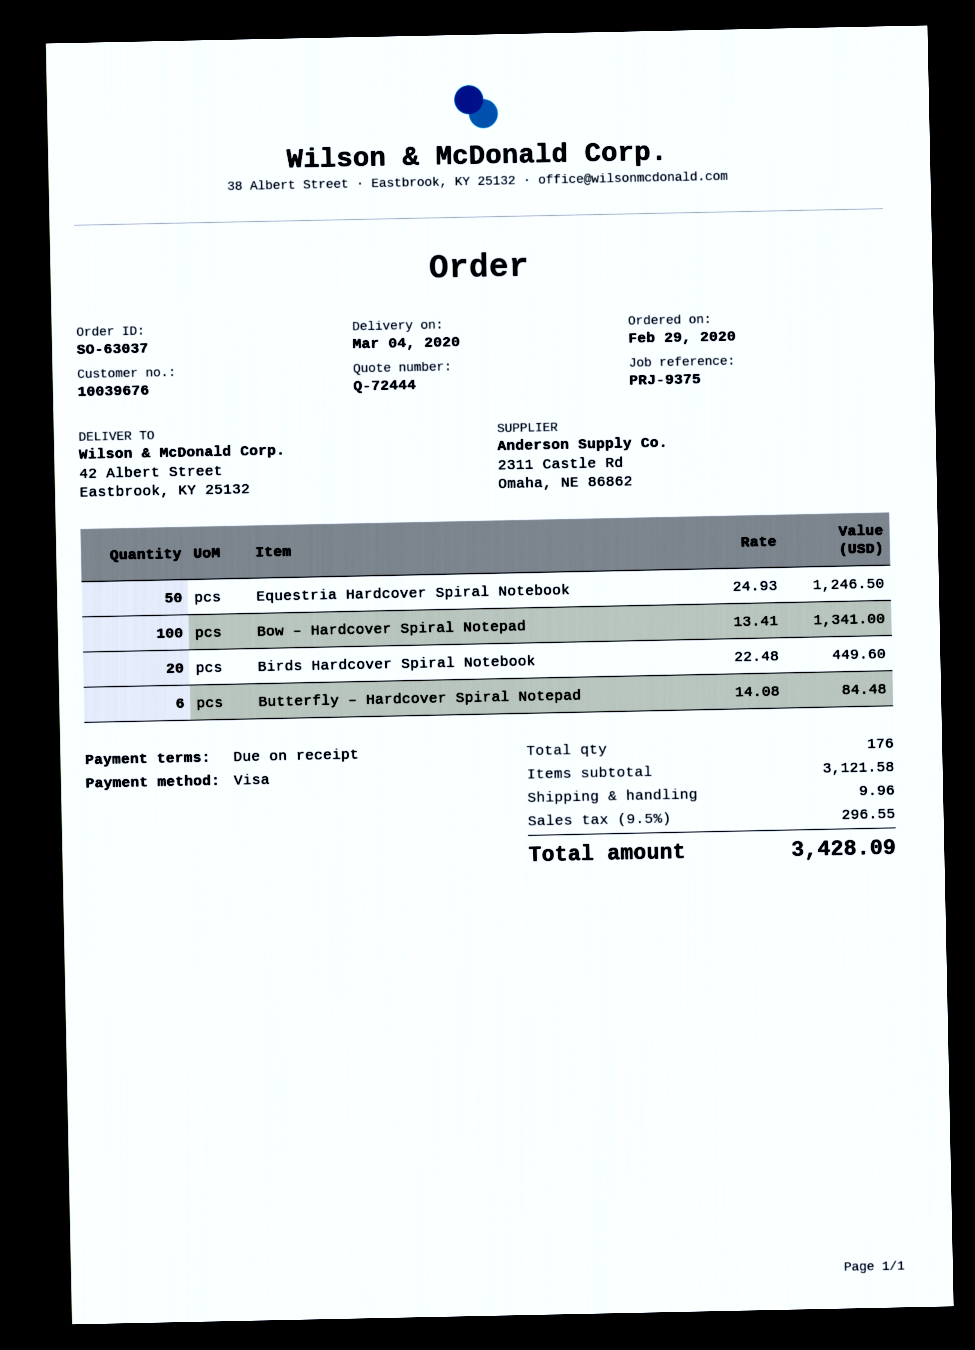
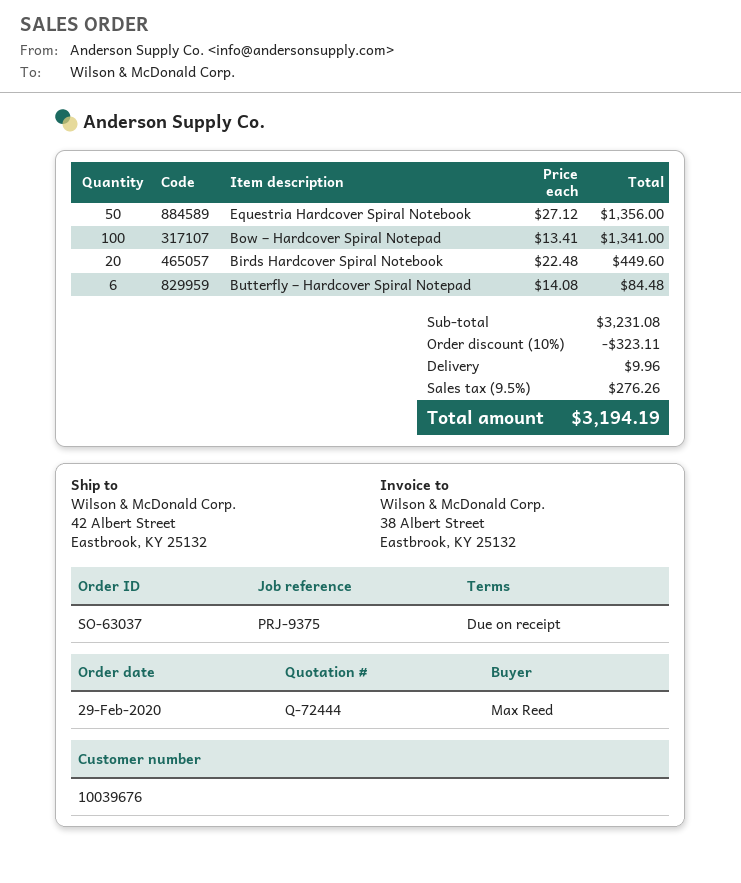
Equestria Hardcover Spiral Notebook: 50 x 24.93 = 1246.50 -> 50 x 27.12 = 1356.00
subtotal: 3121.58 -> 3231.08
discount: none -> 10% = 323.11
tax: 9.5% = 296.55 -> 9.5% = 276.26
total: 3428.09 -> 3194.19

